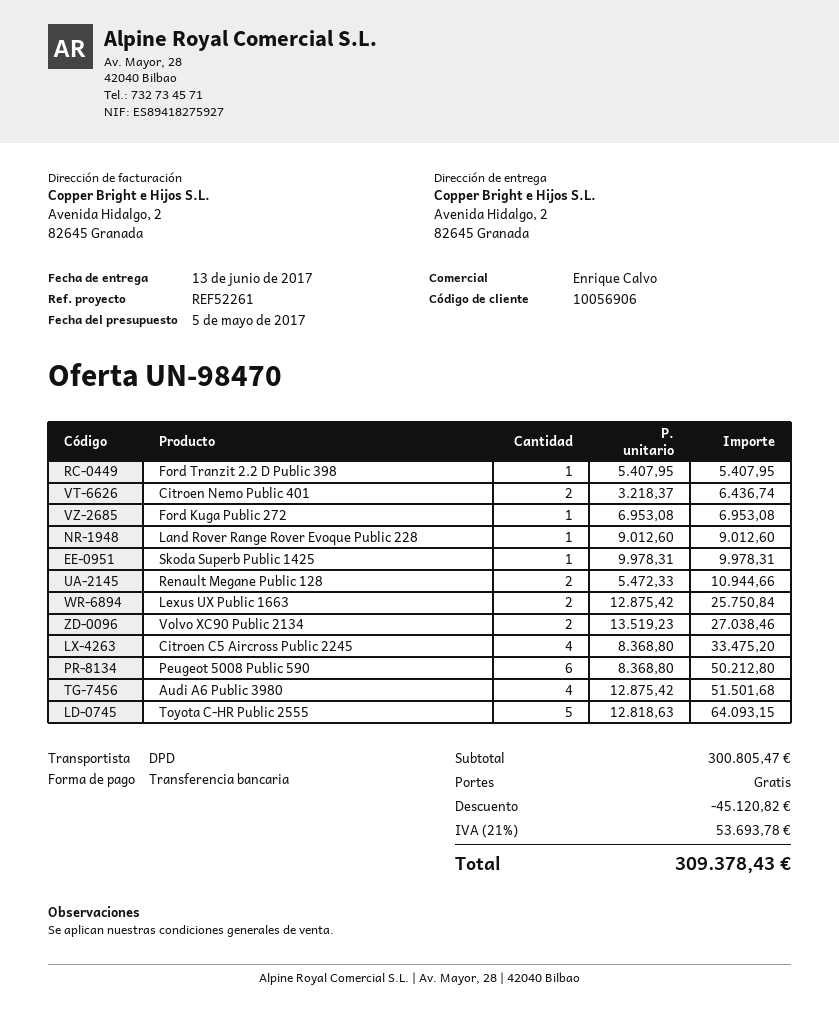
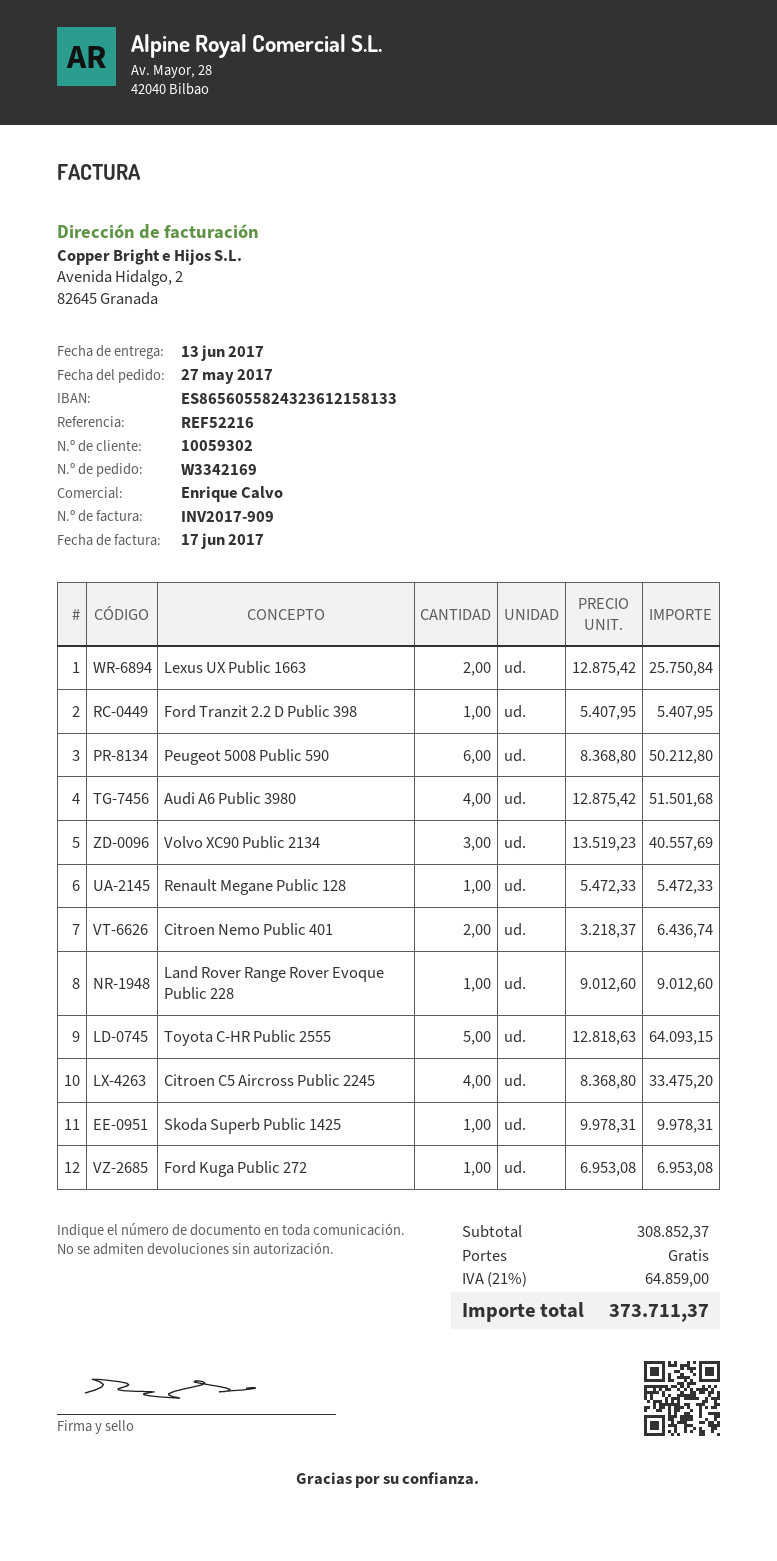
customer number: 10056906 -> 10059302
reference: REF52261 -> REF52216
Renault Megane Public 128: 2 x 5472.33 = 10944.66 -> 1 x 5472.33 = 5472.33
Volvo XC90 Public 2134: 2 x 13519.23 = 27038.46 -> 3 x 13519.23 = 40557.69
subtotal: 300805.47 -> 308852.37
discount: 45120.82 -> none
tax: 21% = 53693.78 -> 21% = 64859.00
total: 309378.43 -> 373711.37

